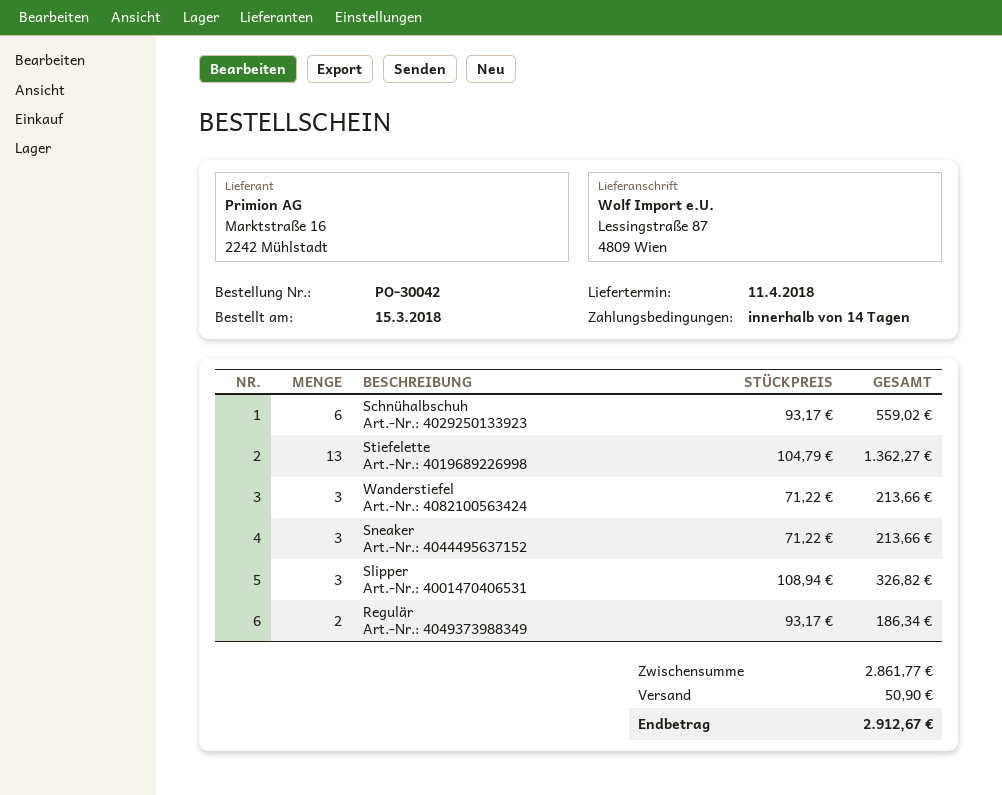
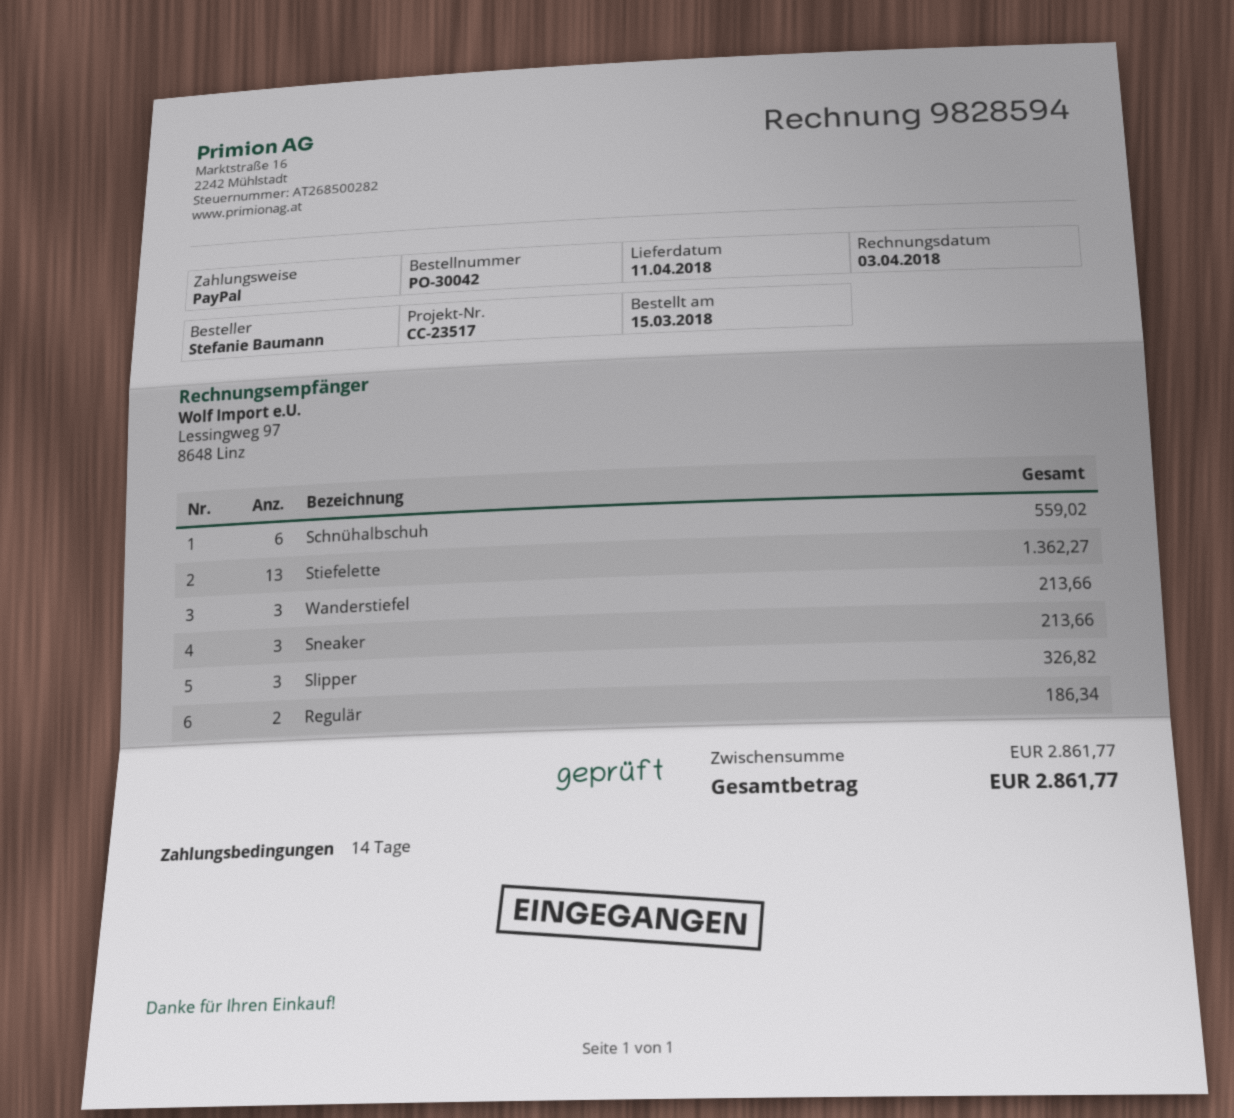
shipping: 50.90 -> none
total: 2912.67 -> 2861.77

